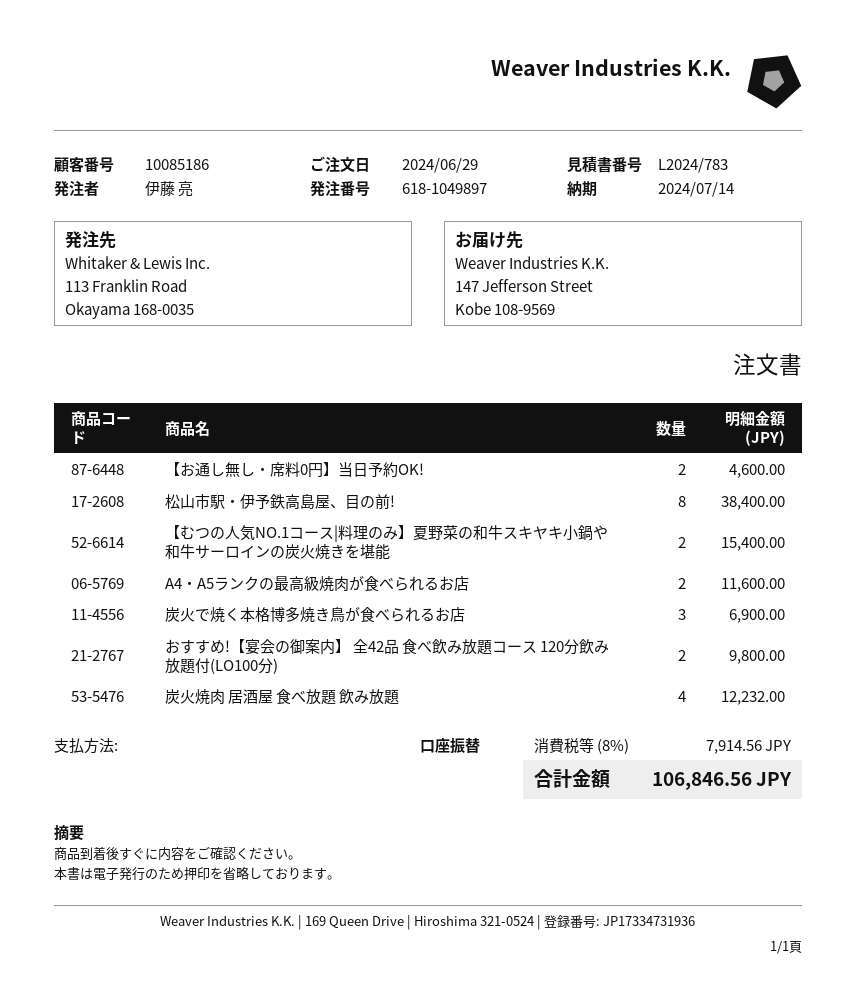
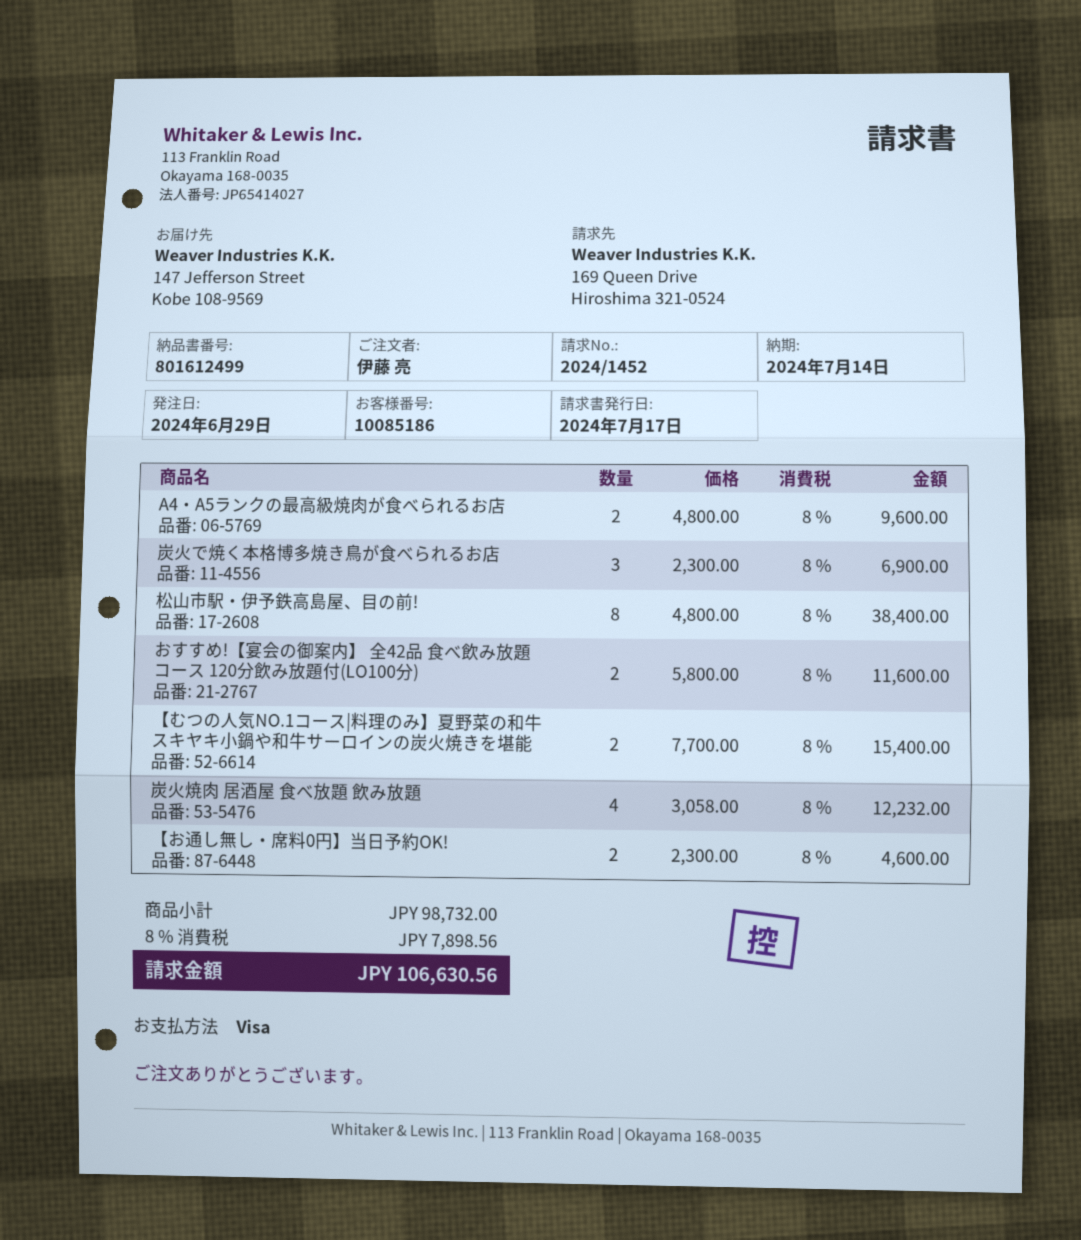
payment method: direct debit -> Visa
A4・A5ランクの最高級焼肉が食べられるお店: 2 for 11600.00 -> 2 for 9600.00
おすすめ!【宴会の御案内】 全42品 食べ飲み放題コース 120分飲み放題付(LO100分): 2 for 9800.00 -> 2 for 11600.00
tax: 8% = 7914.56 -> 8% = 7898.56
total: 106846.56 -> 106630.56

